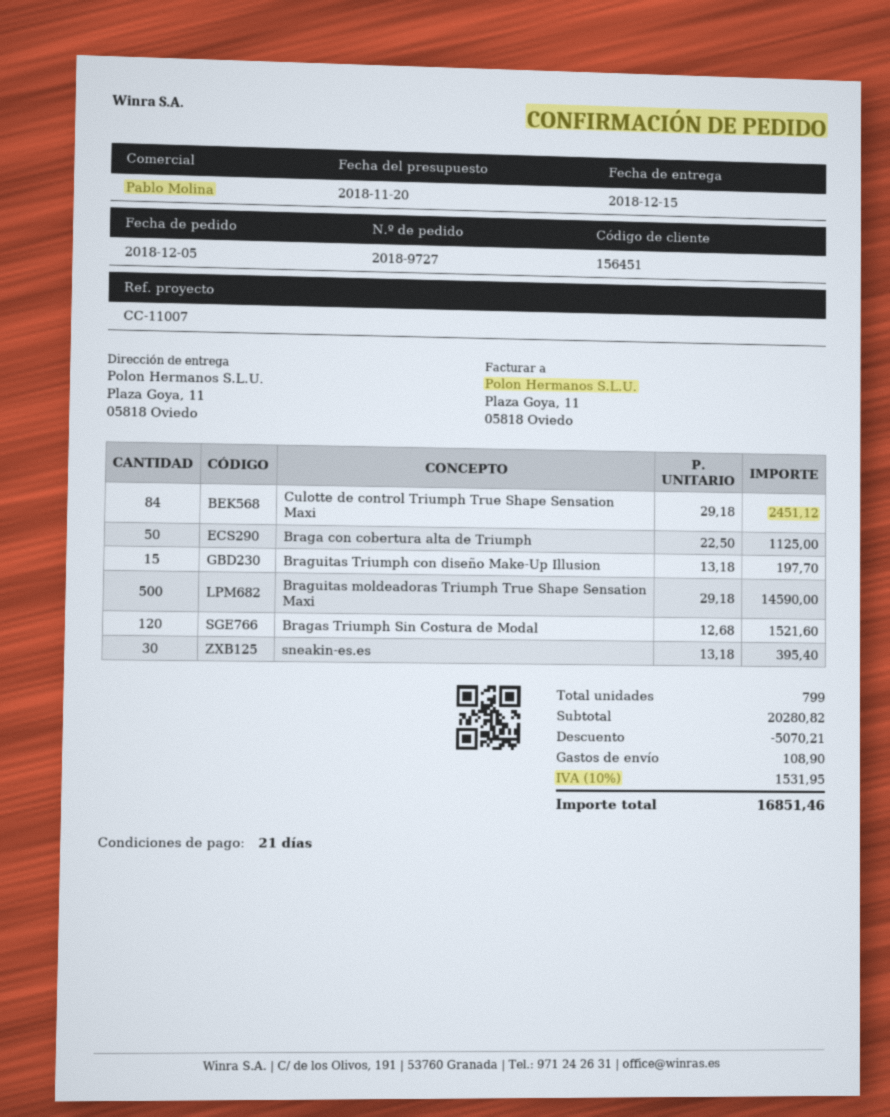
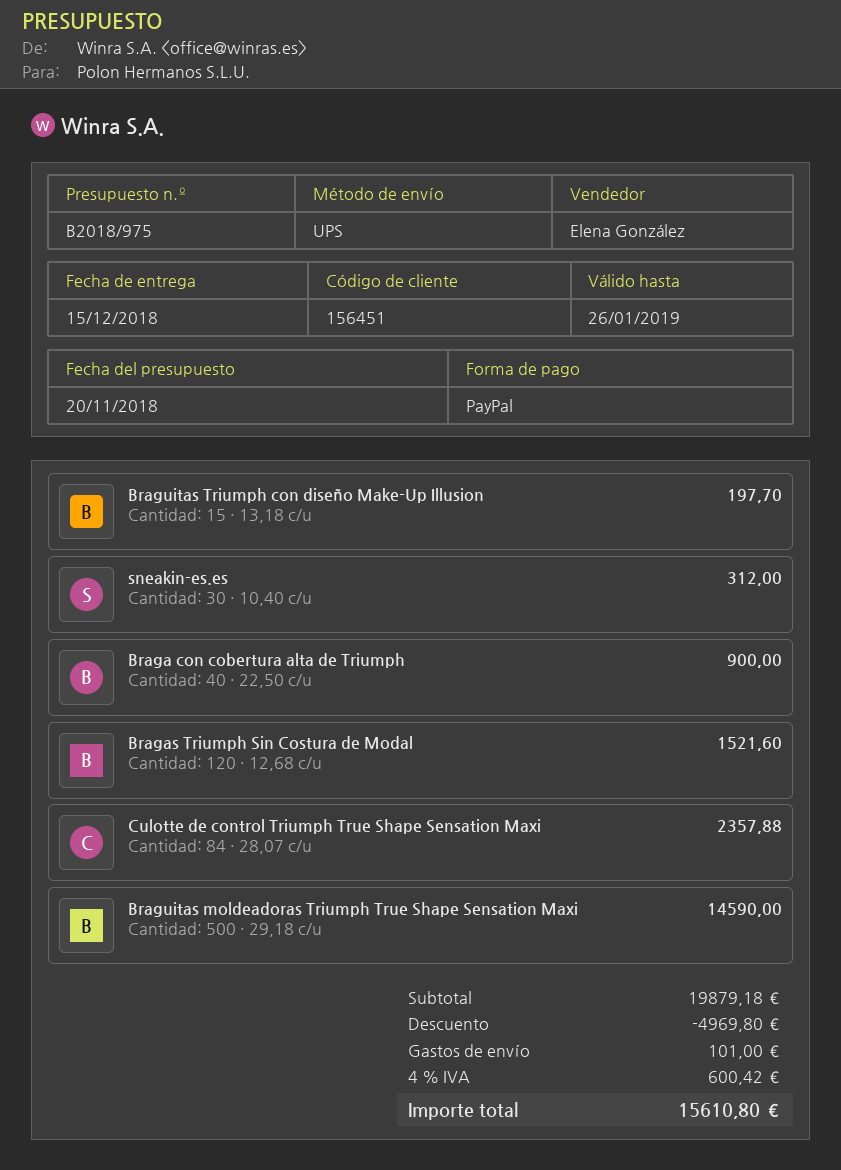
sales rep: Pablo Molina -> Elena González
Culotte de control Triumph True Shape Sensation Maxi: 84 x 29.18 = 2451.12 -> 84 x 28.07 = 2357.88
Braga con cobertura alta de Triumph: 50 x 22.50 = 1125.00 -> 40 x 22.50 = 900.00
sneakin-es.es: 30 x 13.18 = 395.40 -> 30 x 10.40 = 312.00
subtotal: 20280.82 -> 19879.18
discount: 5070.21 -> 4969.80
shipping: 108.90 -> 101.00
tax: 10% = 1531.95 -> 4% = 600.42
total: 16851.46 -> 15610.80

